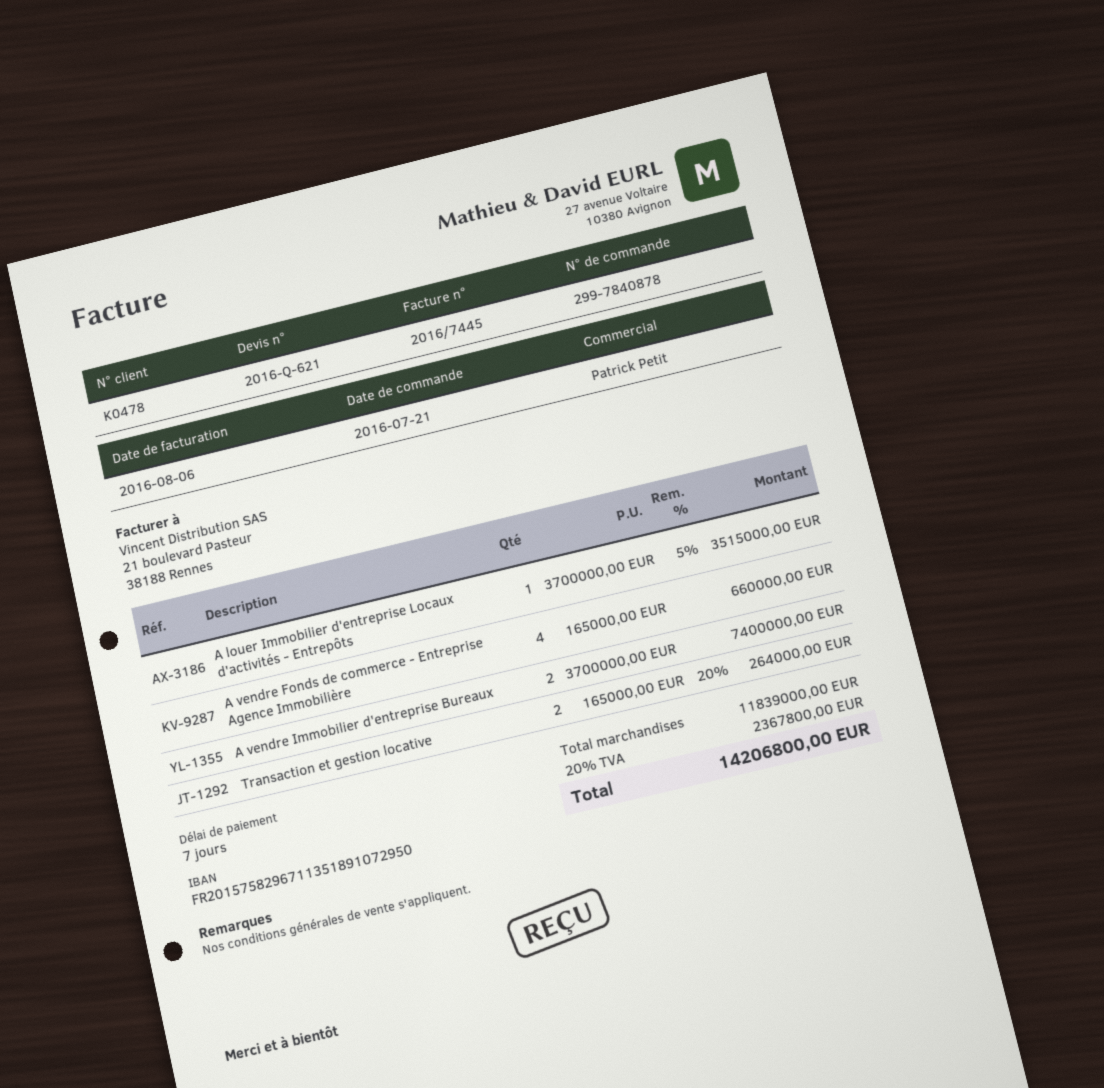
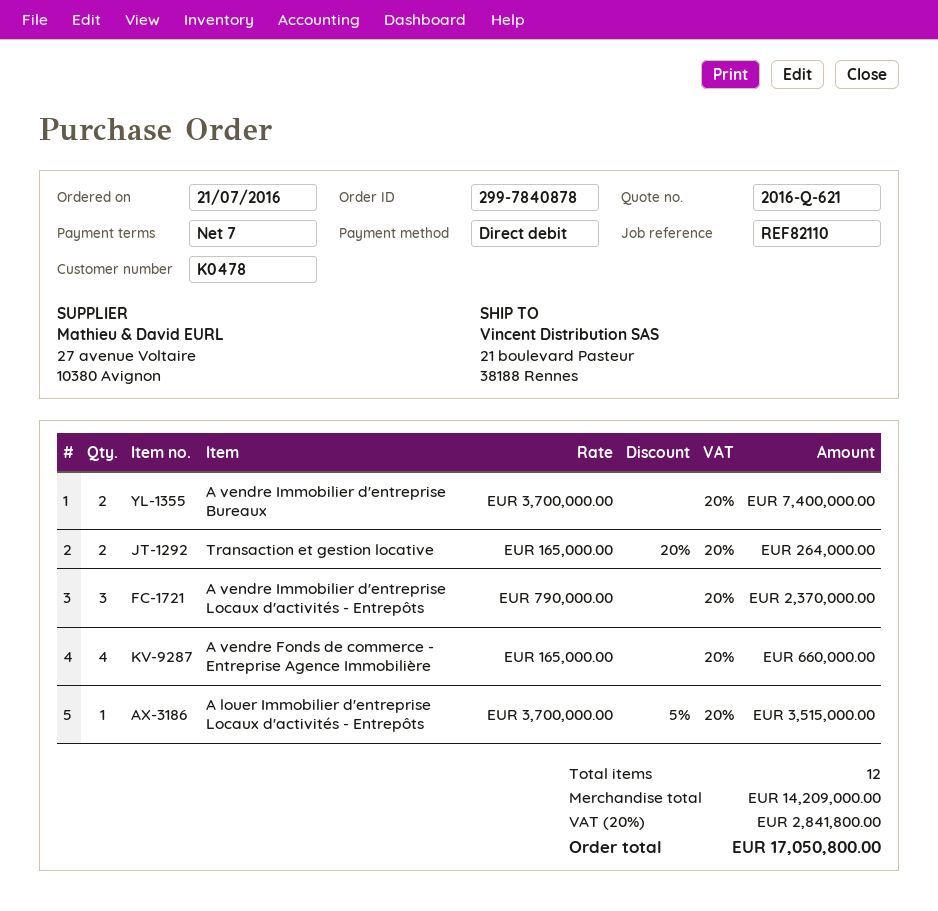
A vendre Immobilier d'entreprise Locaux d'activités - Entrepôts: none -> 3 x 790000.00 = 2370000.00
subtotal: 11839000.00 -> 14209000.00
tax: 20% = 2367800.00 -> 20% = 2841800.00
total: 14206800.00 -> 17050800.00

